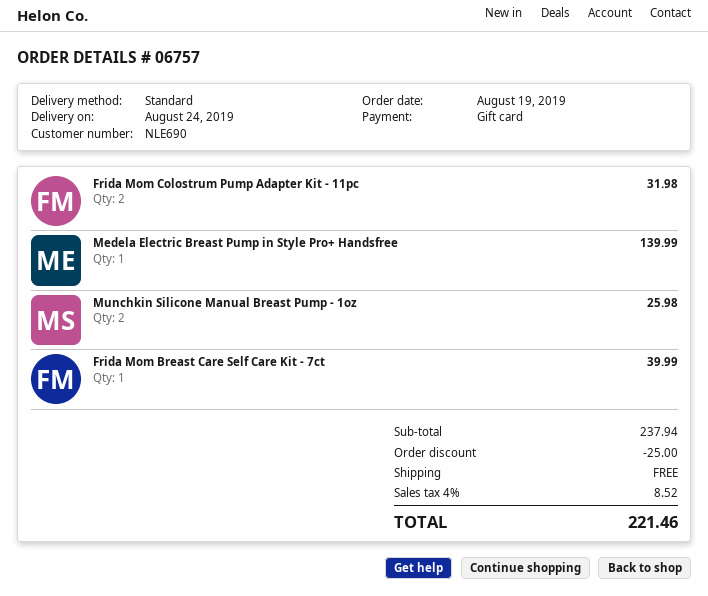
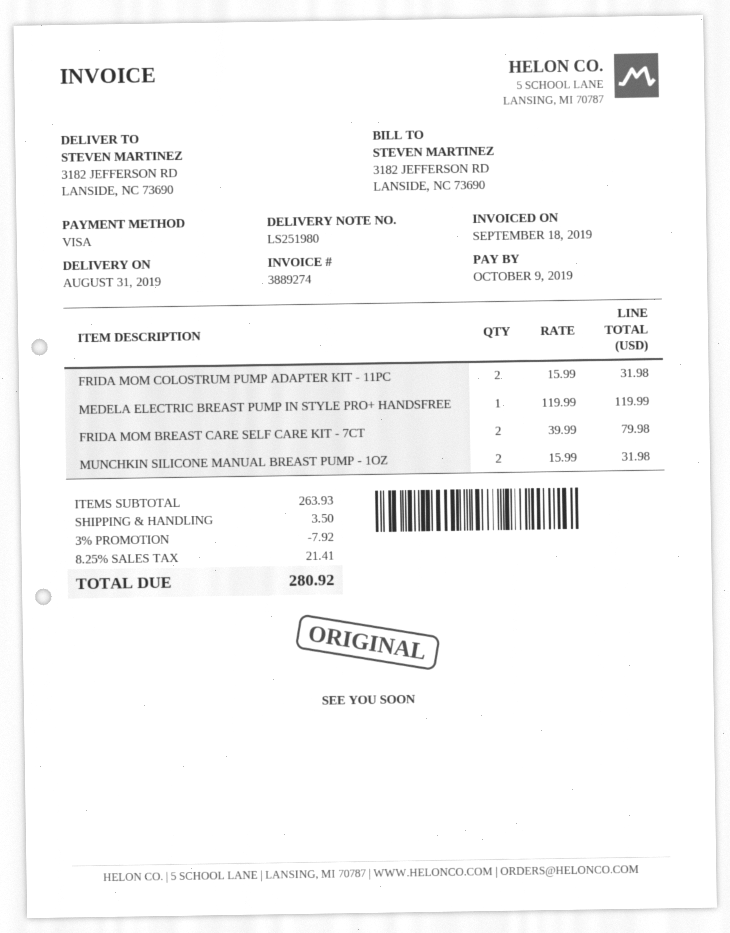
delivery date: 2019-08-24 -> 2019-08-31
payment method: gift card -> Visa
Medela Electric Breast Pump in Style Pro+ Handsfree: 1 for 139.99 -> 1 for 119.99
Munchkin Silicone Manual Breast Pump - 1oz: 2 for 25.98 -> 2 for 31.98
Frida Mom Breast Care Self Care Kit - 7ct: 1 for 39.99 -> 2 for 79.98
subtotal: 237.94 -> 263.93
discount: 25.00 -> 7.92
shipping: 0.00 -> 3.50
tax: 4% = 8.52 -> 8.25% = 21.41
total: 221.46 -> 280.92

